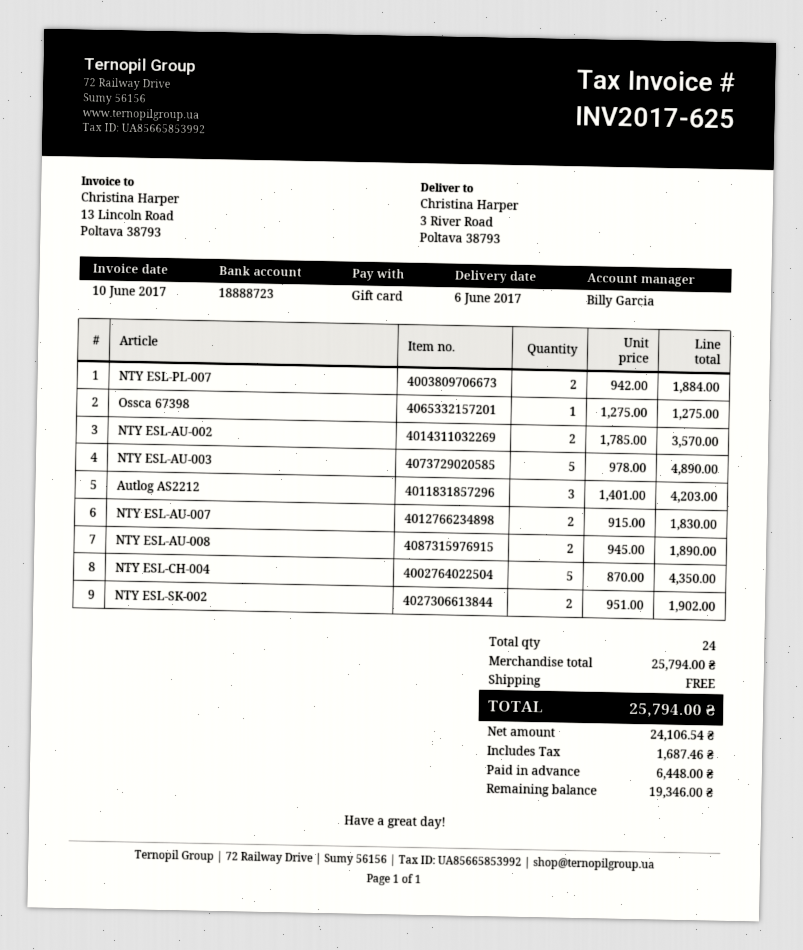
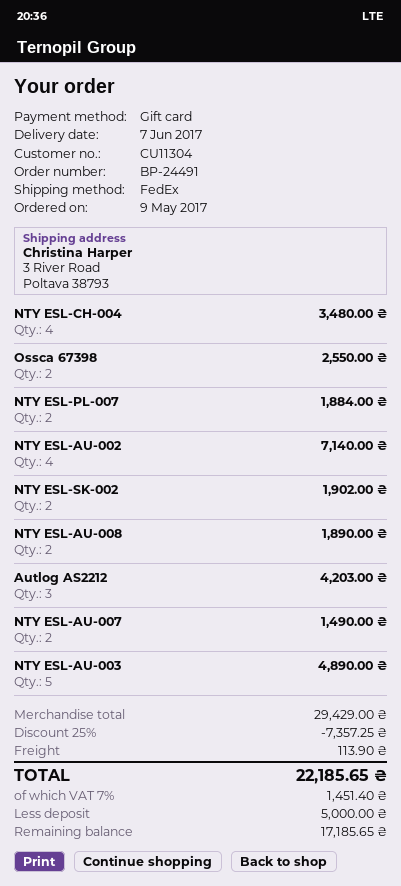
delivery date: 2017-06-06 -> 2017-06-07
Ossca 67398: 1 for 1275.00 -> 2 for 2550.00
NTY ESL-AU-002: 2 for 3570.00 -> 4 for 7140.00
NTY ESL-AU-007: 2 for 1830.00 -> 2 for 1490.00
NTY ESL-CH-004: 5 for 4350.00 -> 4 for 3480.00
subtotal: 25794.00 -> 29429.00
discount: none -> 25% = 7357.25
shipping: 0.00 -> 113.90
tax: 1687.46 -> 1451.40
total: 25794.00 -> 22185.65
deposit: 6448.00 -> 5000.00
balance: 19346.00 -> 17185.65

